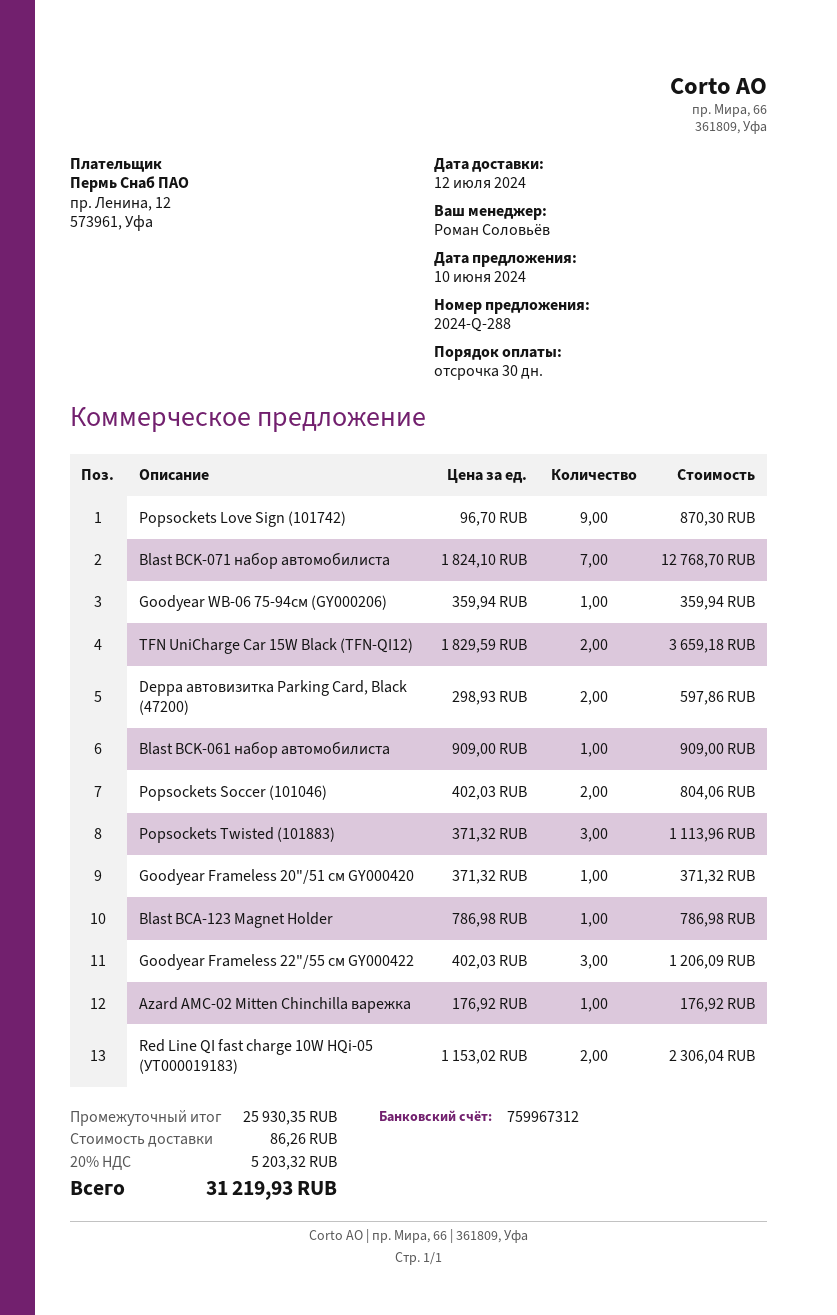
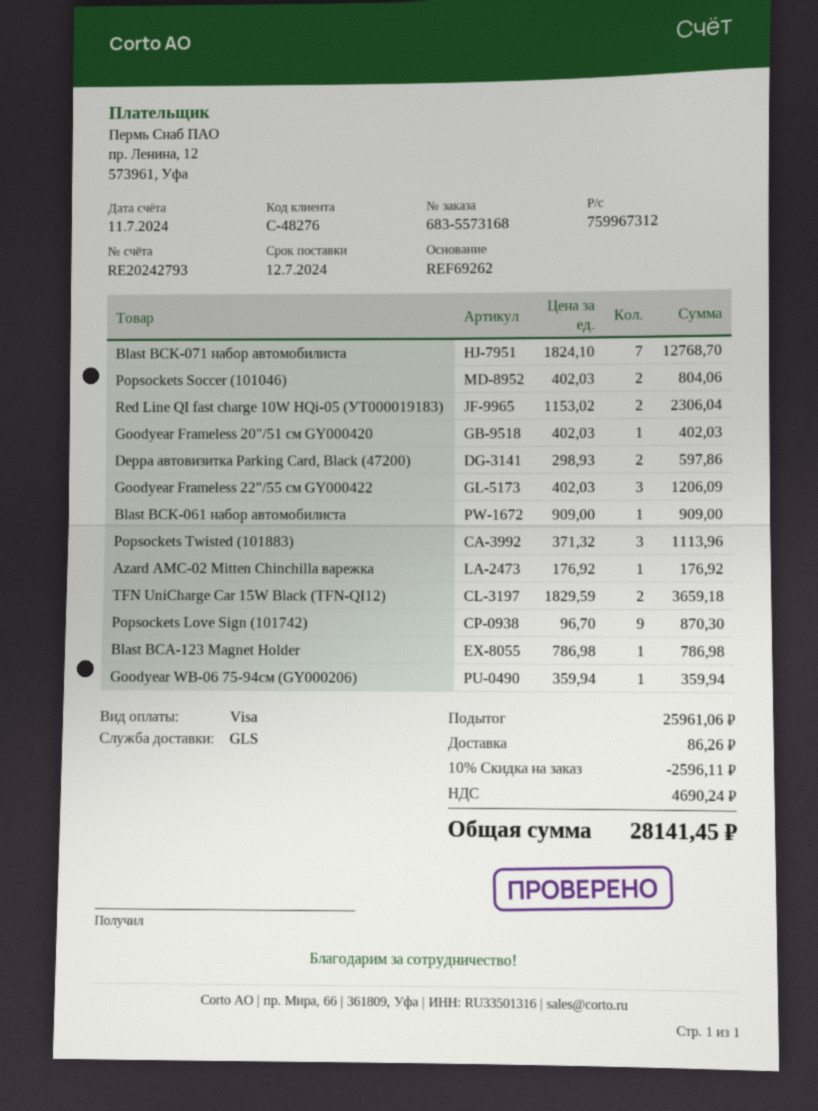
Goodyear Frameless 20"/51 см GY000420: 1 x 371.32 = 371.32 -> 1 x 402.03 = 402.03
subtotal: 25930.35 -> 25961.06
discount: none -> 10% = 2596.11
tax: 5203.32 -> 4690.24
total: 31219.93 -> 28141.45

